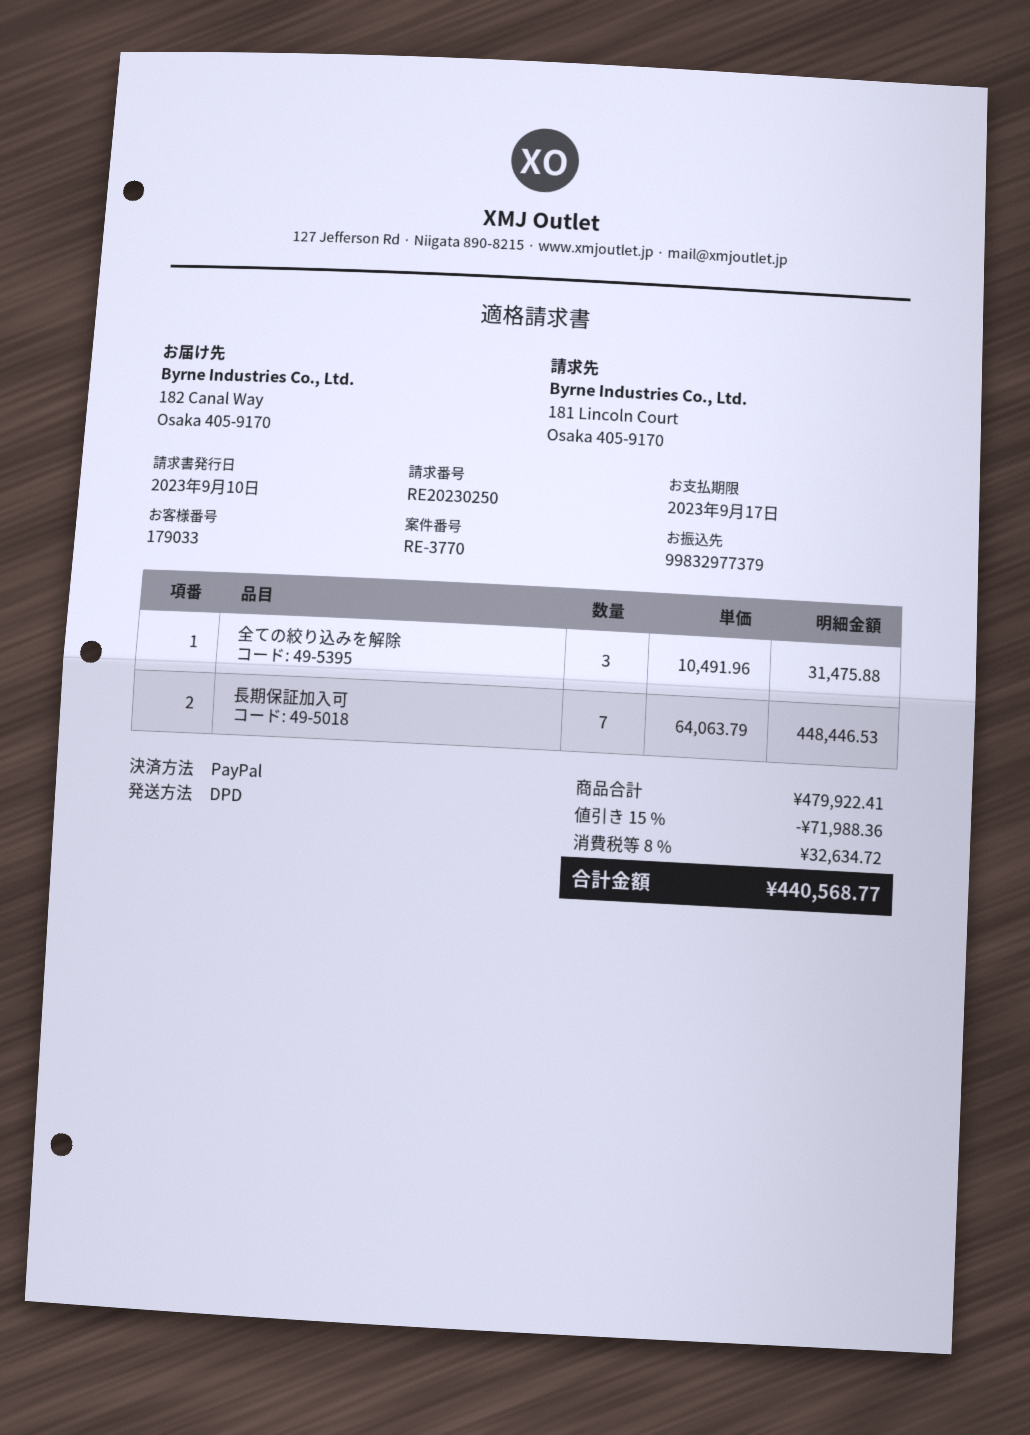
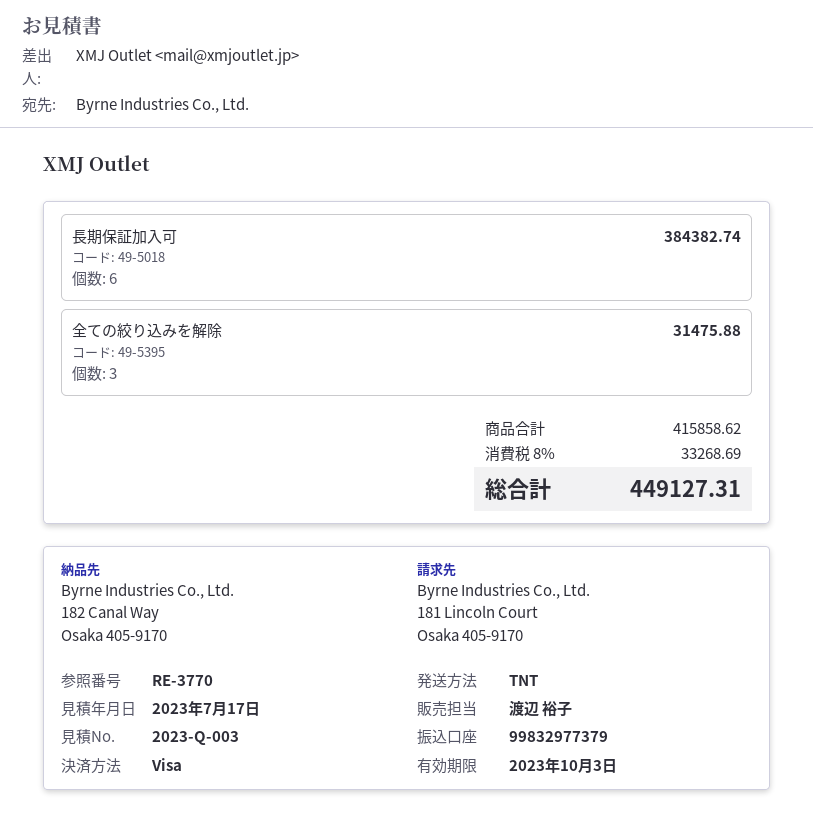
payment method: PayPal -> Visa
shipping method: DPD -> TNT
長期保証加入可: 7 for 448446.53 -> 6 for 384382.74
subtotal: 479922.41 -> 415858.62
discount: 15% = 71988.36 -> none
tax: 8% = 32634.72 -> 8% = 33268.69
total: 440568.77 -> 449127.31

